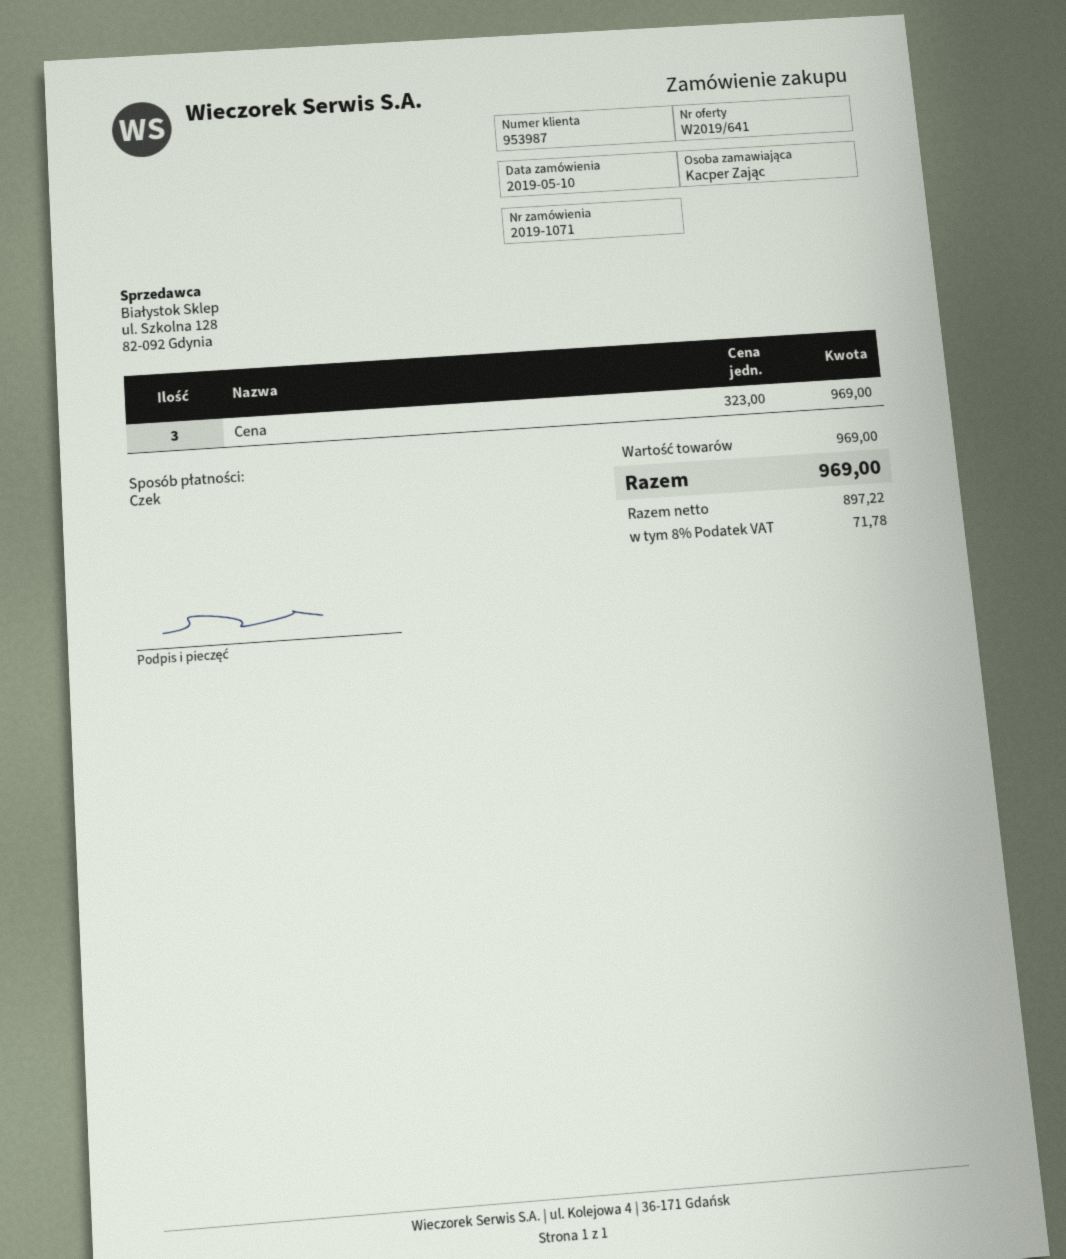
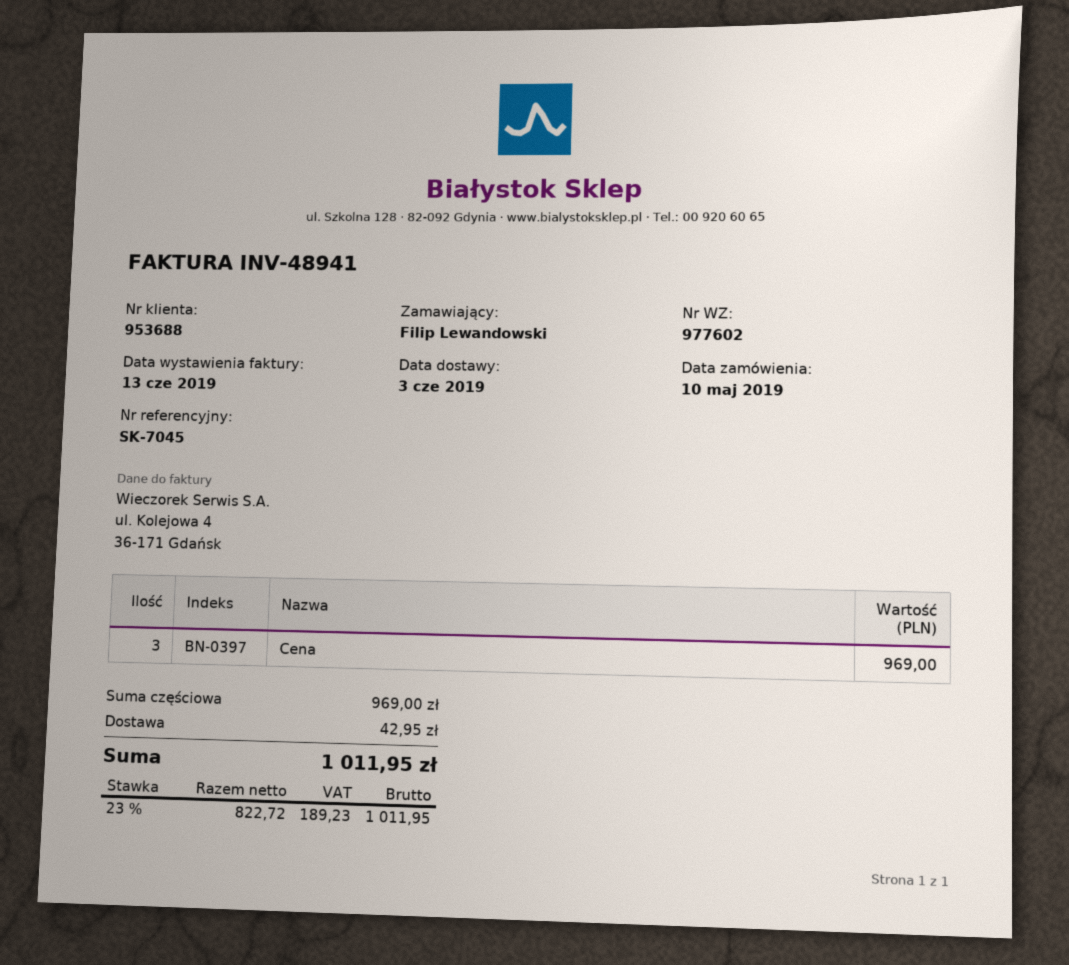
customer number: 953987 -> 953688
ordered by: Kacper Zając -> Filip Lewandowski
shipping: none -> 42.95
net: 897.22 -> 822.72
tax: 8% = 71.78 -> 23% = 189.23
total: 969.00 -> 1011.95

